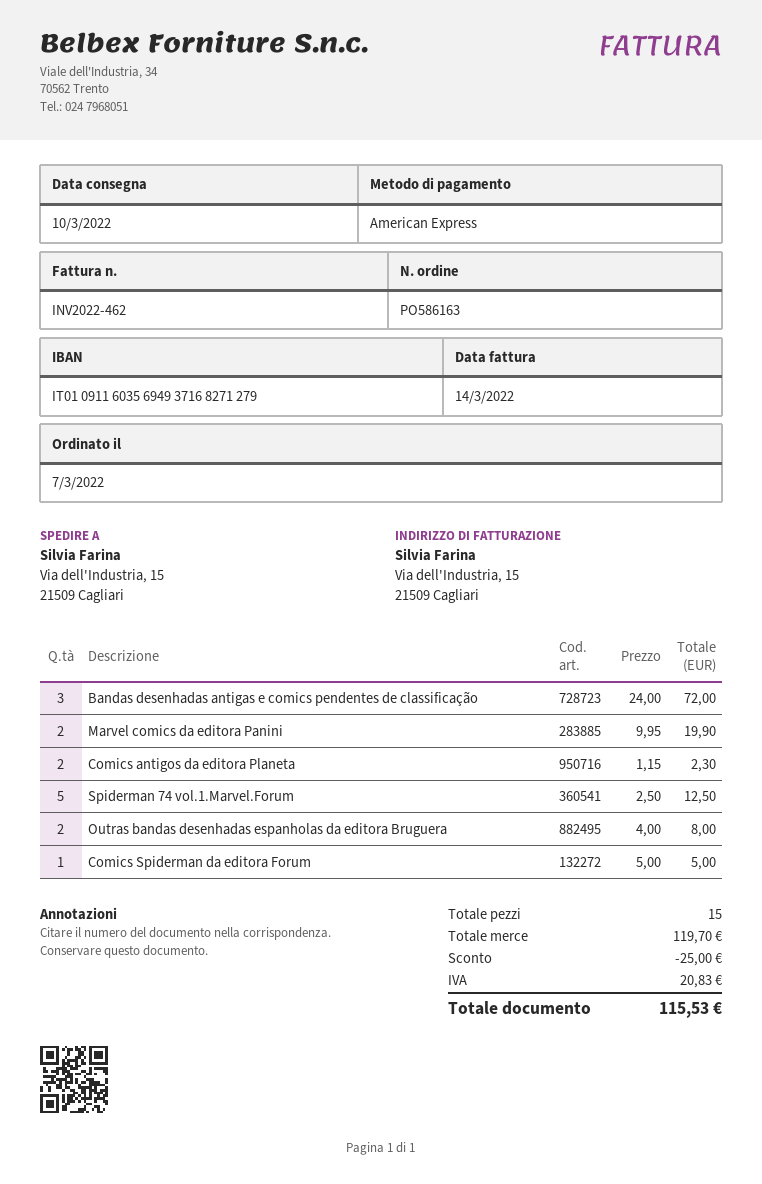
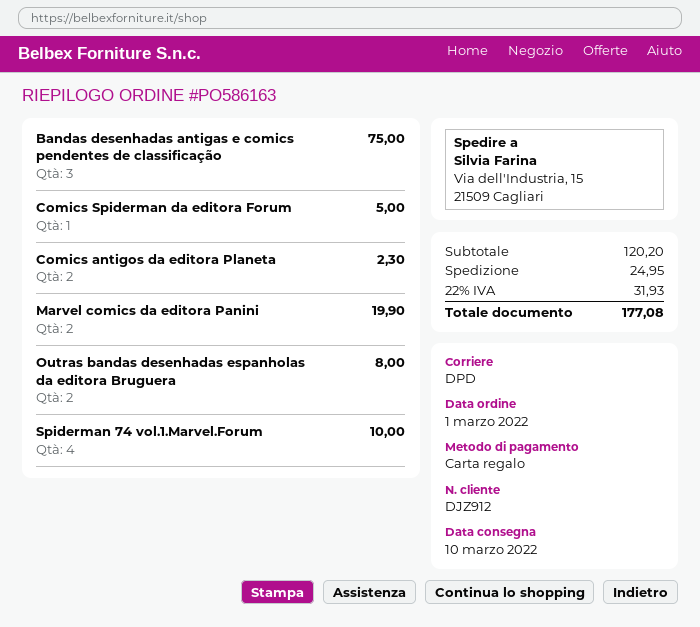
order date: 2022-03-07 -> 2022-03-01
payment method: American Express -> gift card
Bandas desenhadas antigas e comics pendentes de classificação: 3 for 72.00 -> 3 for 75.00
Spiderman 74 vol.1.Marvel.Forum: 5 for 12.50 -> 4 for 10.00
subtotal: 119.70 -> 120.20
discount: 25.00 -> none
shipping: none -> 24.95
tax: 20.83 -> 31.93
total: 115.53 -> 177.08

